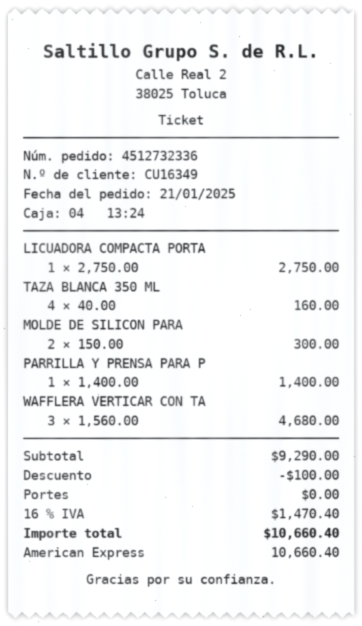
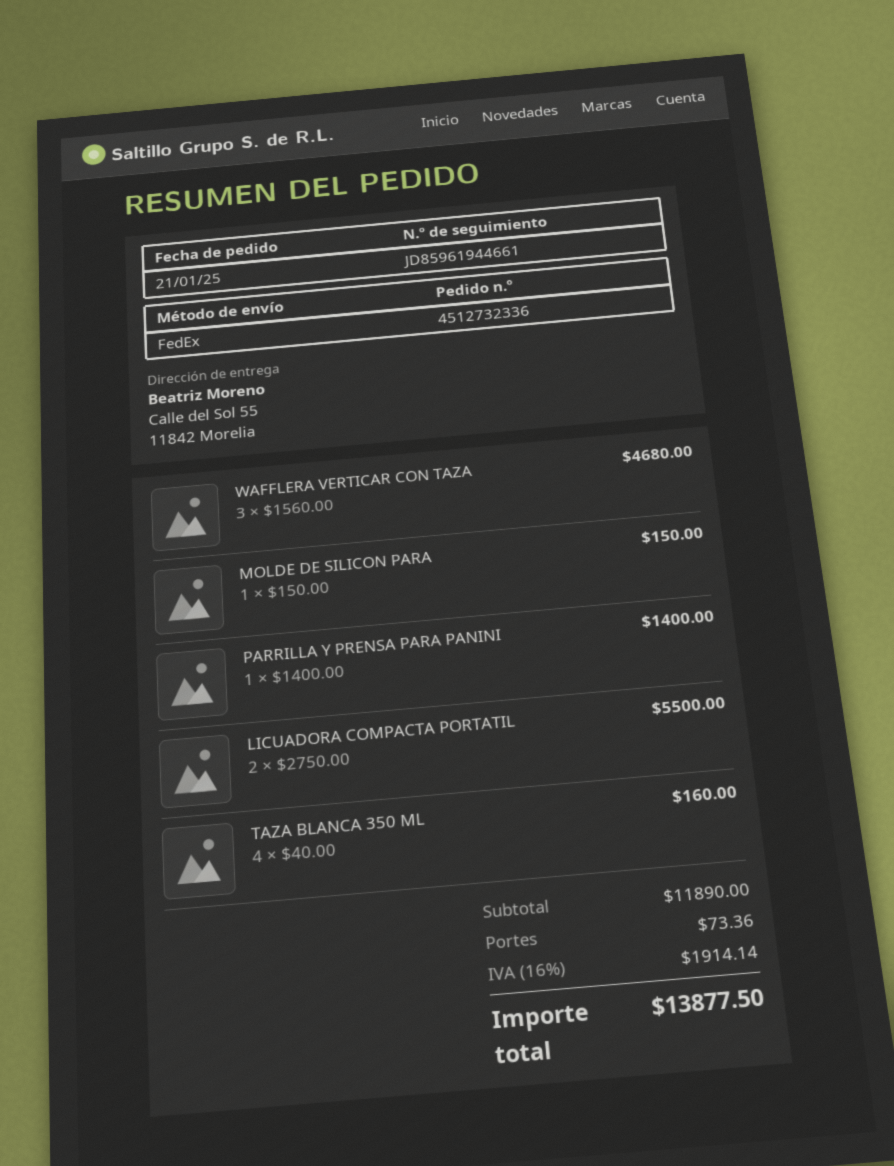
LICUADORA COMPACTA PORTA: 1 x 2750.00 = 2750.00 -> 2 x 2750.00 = 5500.00
MOLDE DE SILICON PARA: 2 x 150.00 = 300.00 -> 1 x 150.00 = 150.00
subtotal: 9290.00 -> 11890.00
discount: 100.00 -> none
shipping: 0.00 -> 73.36
tax: 16% = 1470.40 -> 16% = 1914.14
total: 10660.40 -> 13877.50

